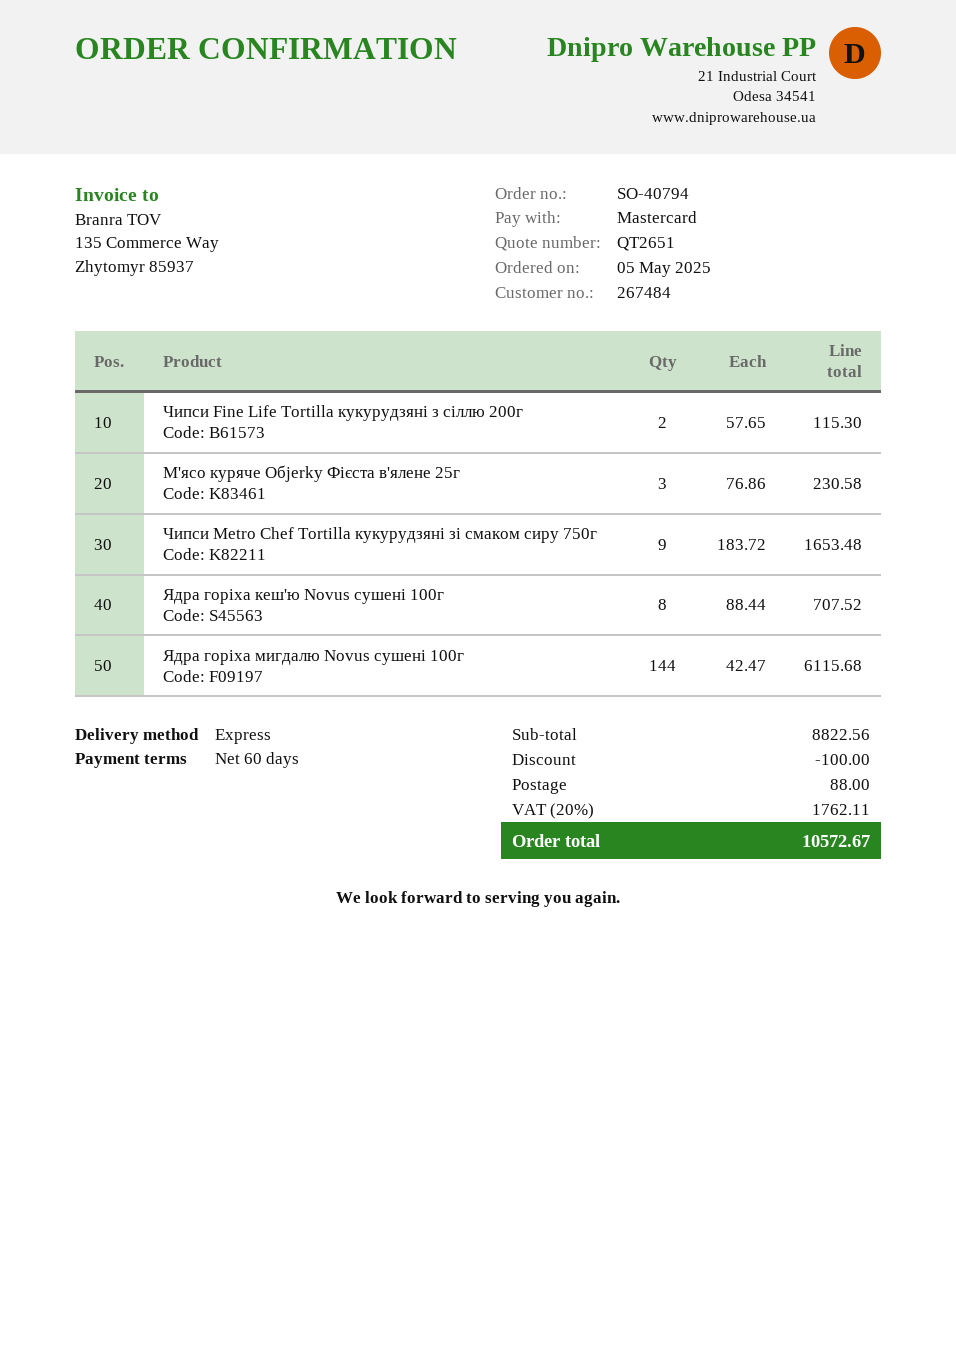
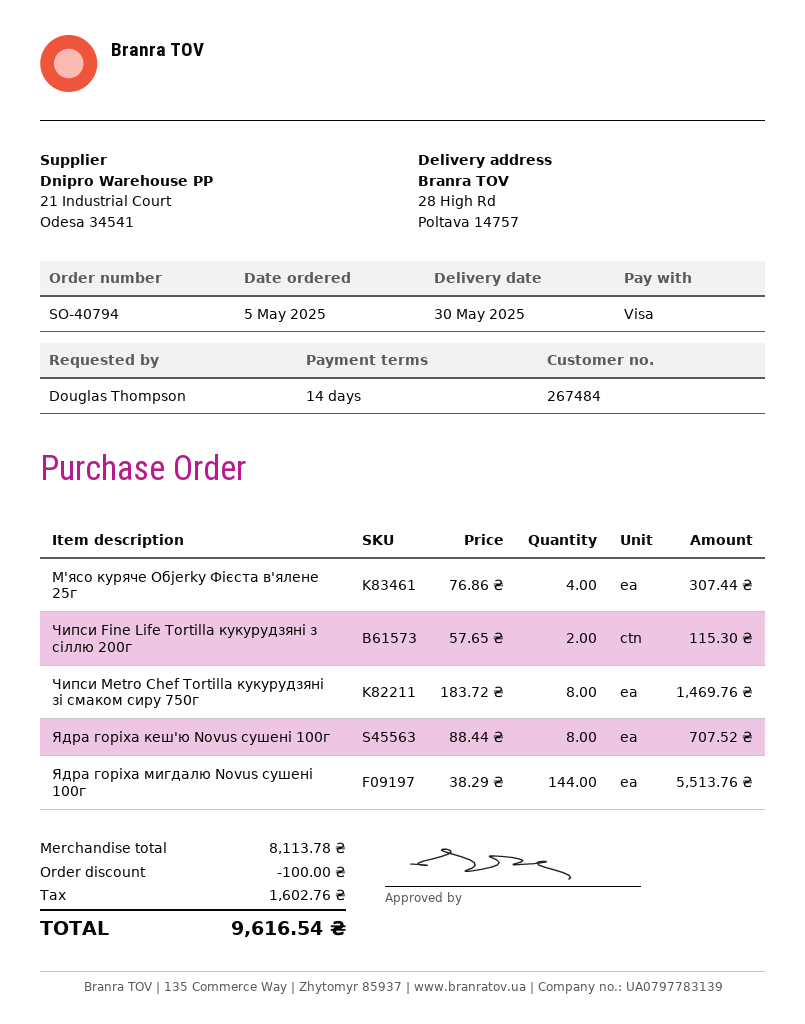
payment terms: 60 days -> 14 days
payment method: Mastercard -> Visa
М'ясо куряче Oбjerky Фієста в'ялене 25г: 3 x 76.86 = 230.58 -> 4 x 76.86 = 307.44
Чипси Metro Chef Tortilla кукурудзяні зі смаком сиру 750г: 9 x 183.72 = 1653.48 -> 8 x 183.72 = 1469.76
Ядра горіха мигдалю Novus сушені 100г: 144 x 42.47 = 6115.68 -> 144 x 38.29 = 5513.76
subtotal: 8822.56 -> 8113.78
shipping: 88.00 -> none
tax: 1762.11 -> 1602.76
total: 10572.67 -> 9616.54

